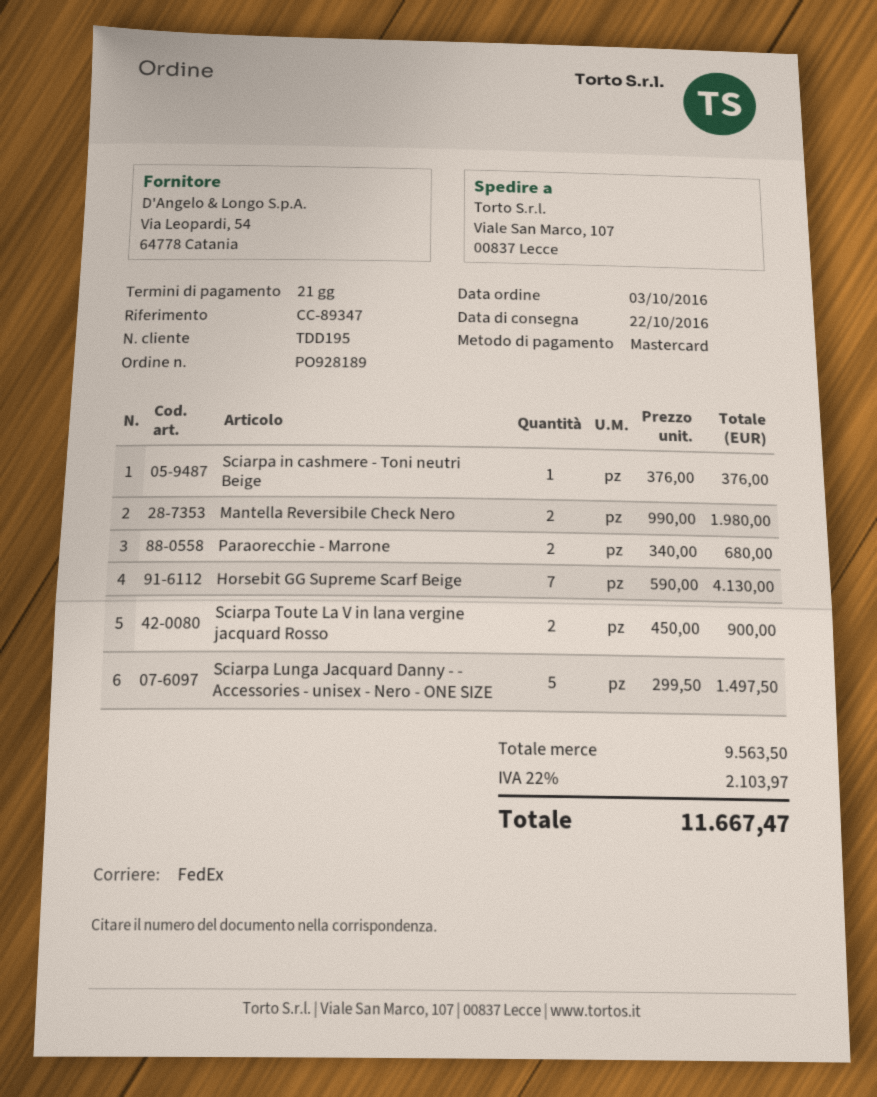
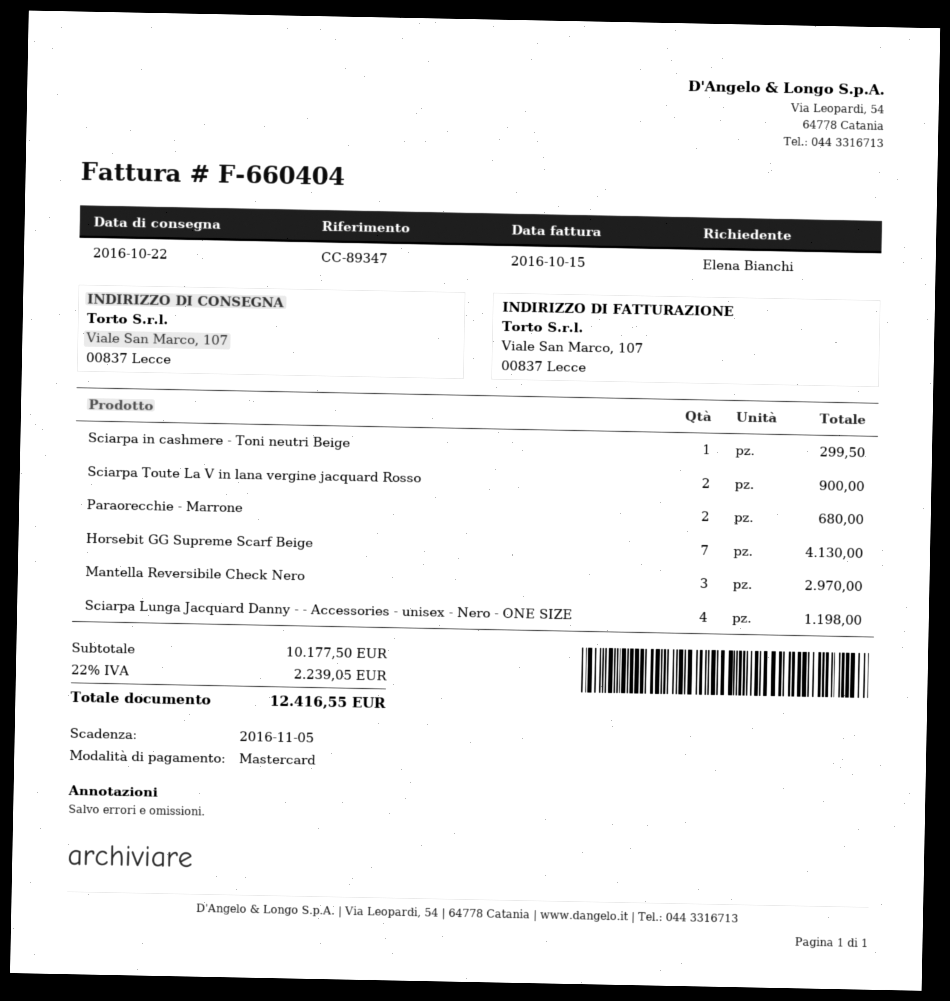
Sciarpa in cashmere - Toni neutri Beige: 1 for 376.00 -> 1 for 299.50
Mantella Reversibile Check Nero: 2 for 1980.00 -> 3 for 2970.00
Sciarpa Lunga Jacquard Danny - - Accessories - unisex - Nero - ONE SIZE: 5 for 1497.50 -> 4 for 1198.00
subtotal: 9563.50 -> 10177.50
tax: 22% = 2103.97 -> 22% = 2239.05
total: 11667.47 -> 12416.55

